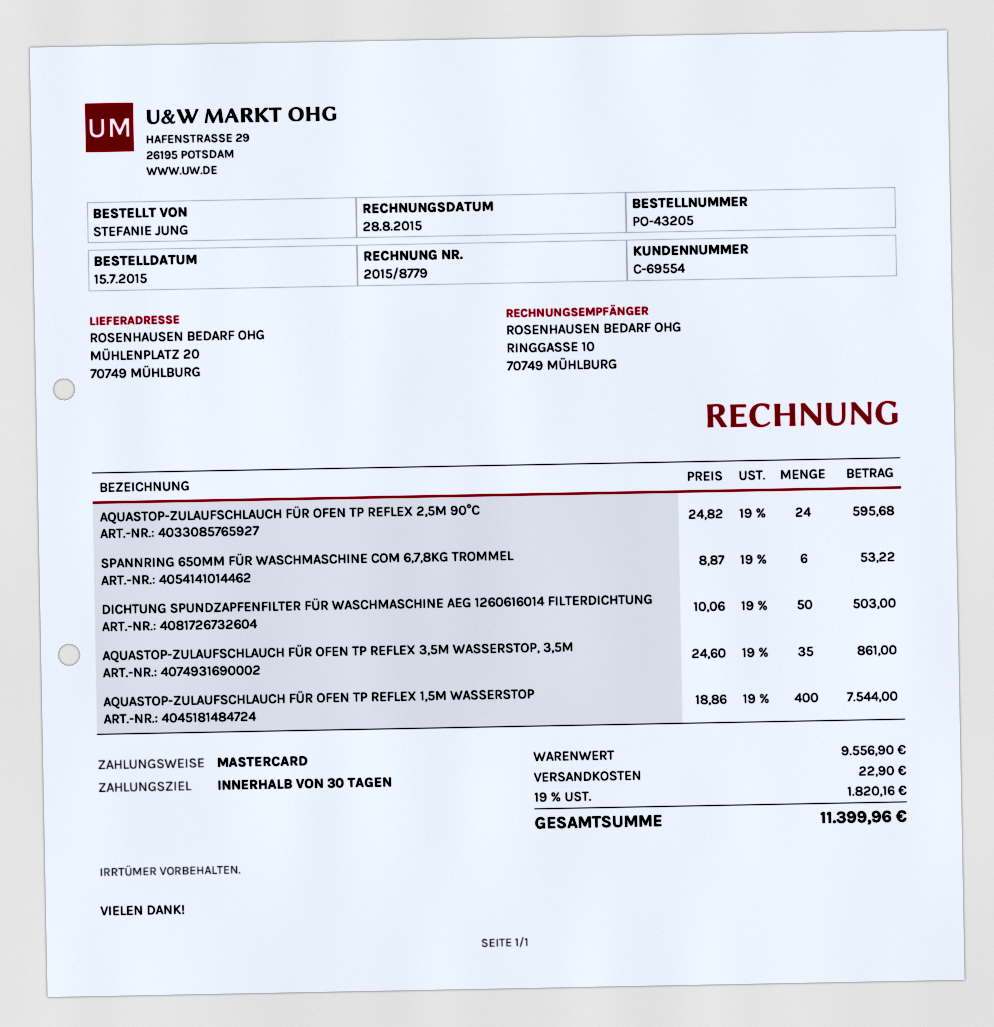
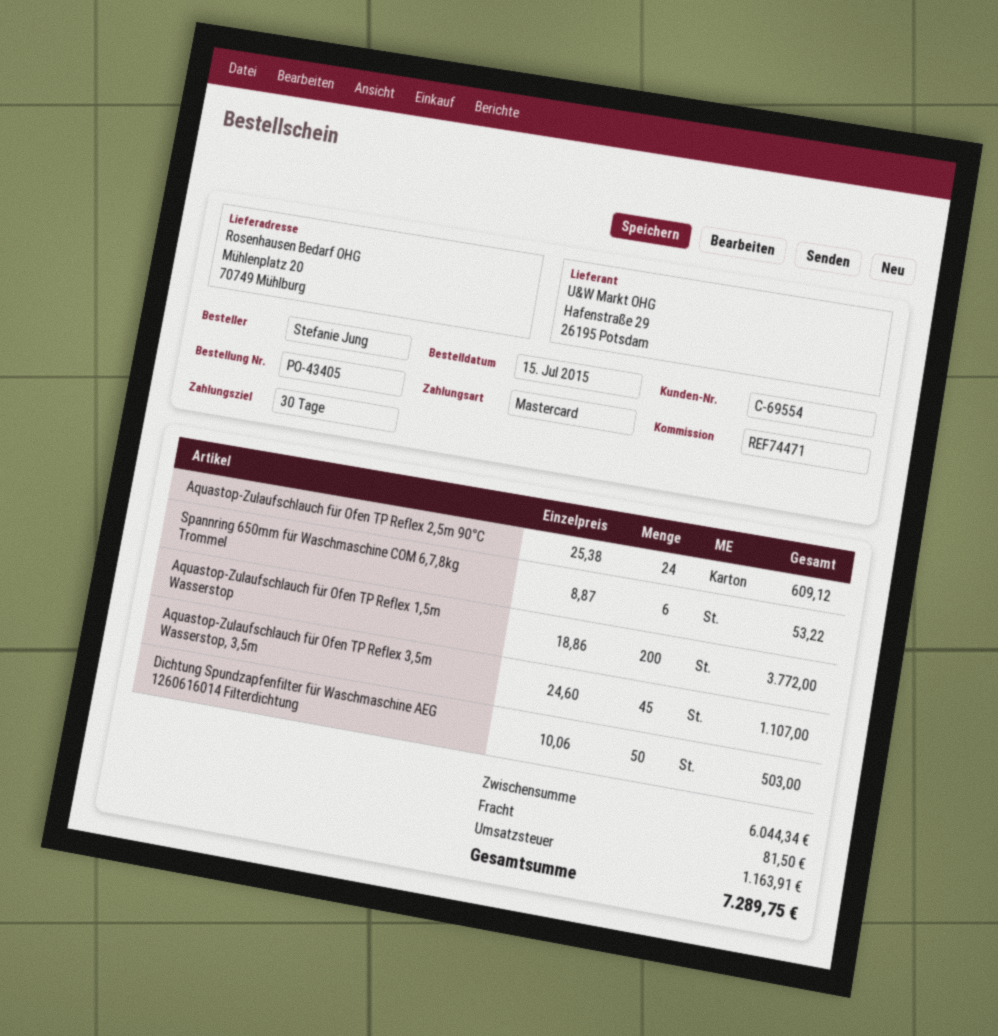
order number: PO-43205 -> PO-43405
AQUASTOP-ZULAUFSCHLAUCH FÜR OFEN TP REFLEX 2,5M 90°C: 24 x 24.82 = 595.68 -> 24 x 25.38 = 609.12
AQUASTOP-ZULAUFSCHLAUCH FÜR OFEN TP REFLEX 3,5M WASSERSTOP, 3,5M: 35 x 24.60 = 861.00 -> 45 x 24.60 = 1107.00
AQUASTOP-ZULAUFSCHLAUCH FÜR OFEN TP REFLEX 1,5M WASSERSTOP: 400 x 18.86 = 7544.00 -> 200 x 18.86 = 3772.00
subtotal: 9556.90 -> 6044.34
shipping: 22.90 -> 81.50
tax: 1820.16 -> 1163.91
total: 11399.96 -> 7289.75

